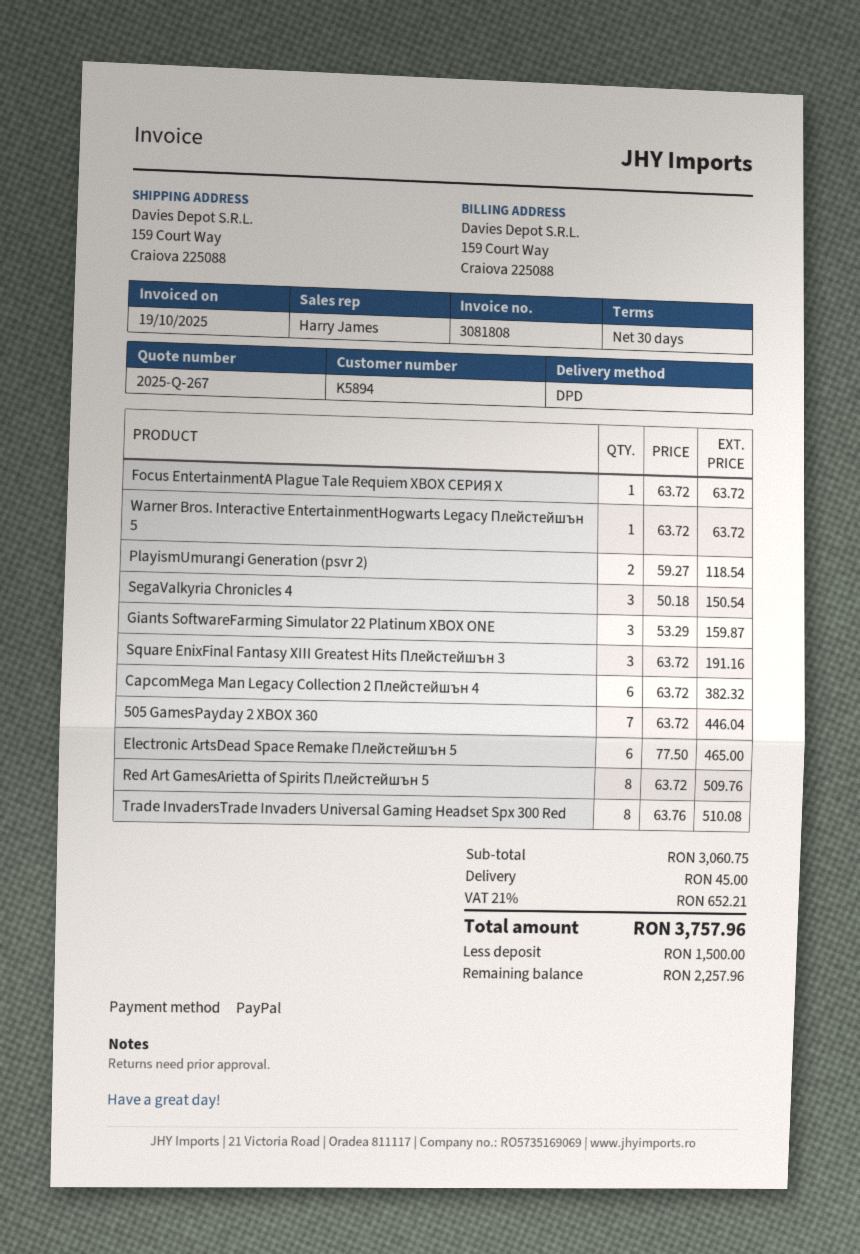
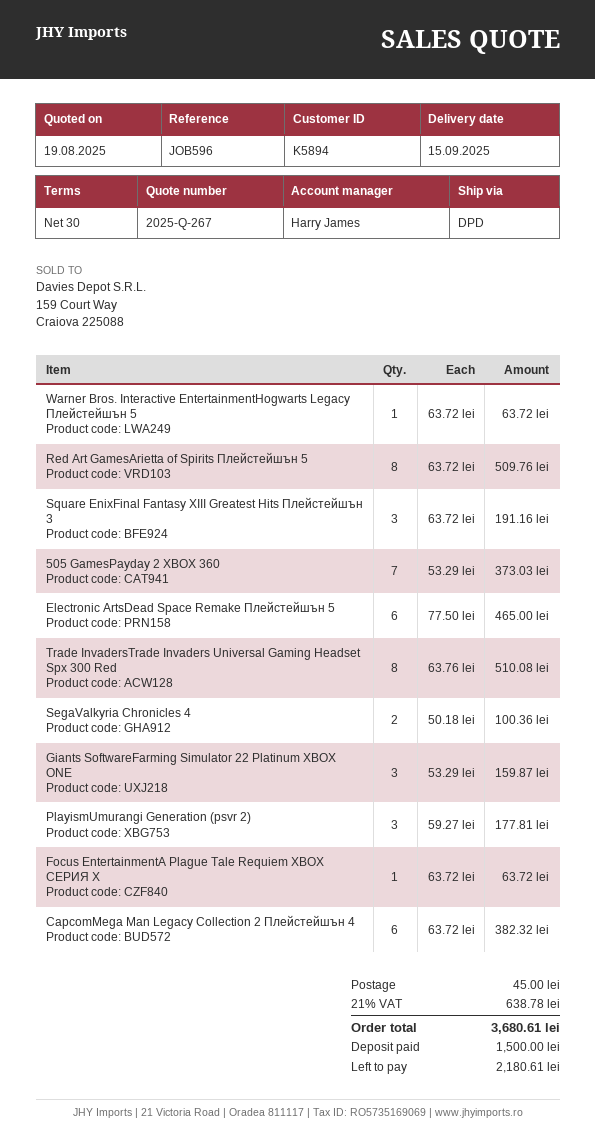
PlayismUmurangi Generation (psvr 2): 2 x 59.27 = 118.54 -> 3 x 59.27 = 177.81
SegaValkyria Chronicles 4: 3 x 50.18 = 150.54 -> 2 x 50.18 = 100.36
505 GamesPayday 2 XBOX 360: 7 x 63.72 = 446.04 -> 7 x 53.29 = 373.03
tax: 21% = 652.21 -> 21% = 638.78
total: 3757.96 -> 3680.61
balance: 2257.96 -> 2180.61

